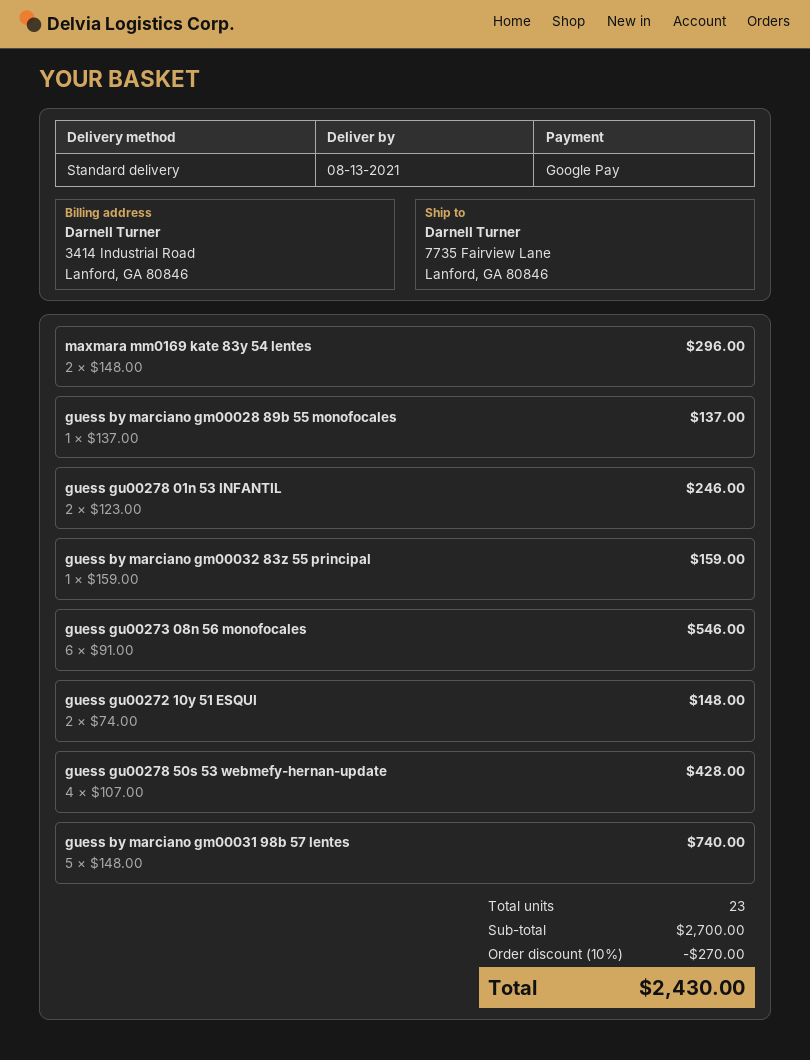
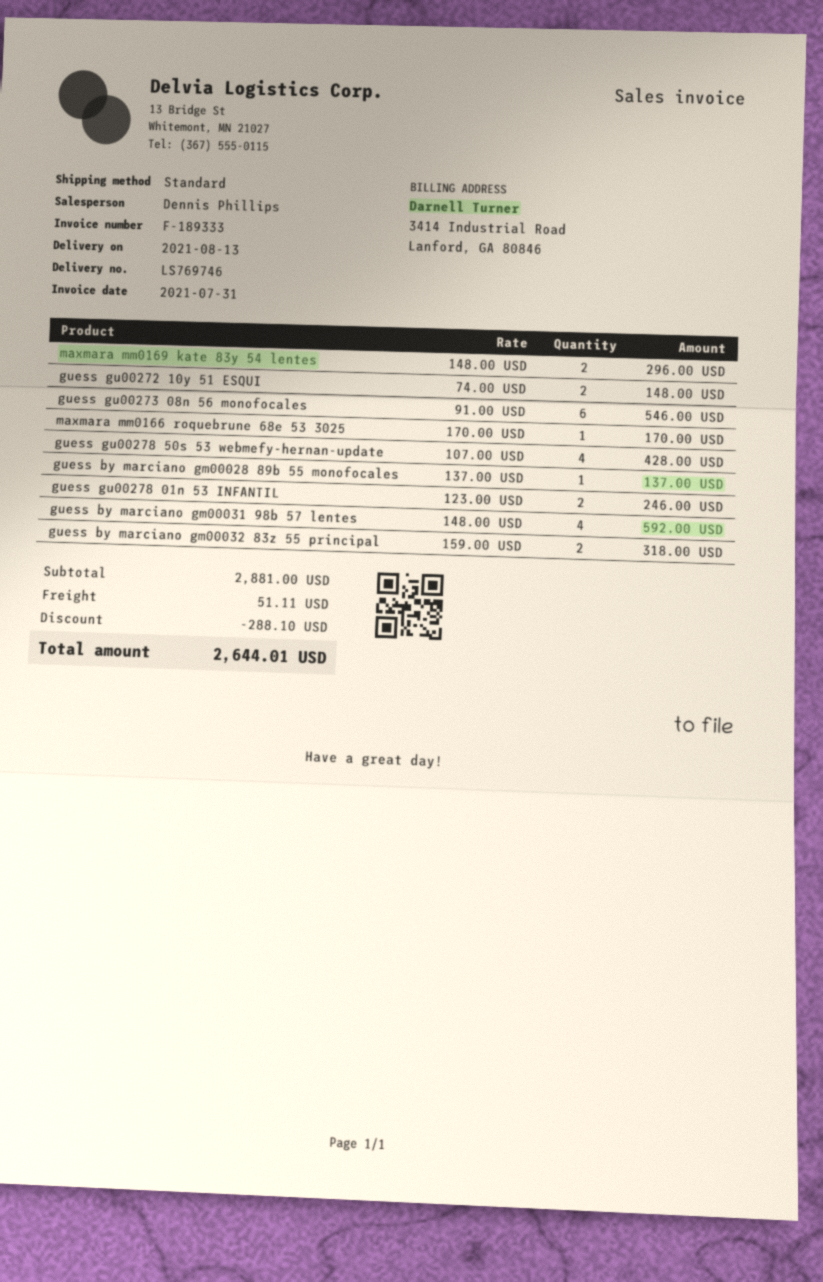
guess by marciano gm00032 83z 55 principal: 1 x 159.00 = 159.00 -> 2 x 159.00 = 318.00
guess by marciano gm00031 98b 57 lentes: 5 x 148.00 = 740.00 -> 4 x 148.00 = 592.00
maxmara mm0166 roquebrune 68e 53 3025: none -> 1 x 170.00 = 170.00
subtotal: 2700.00 -> 2881.00
discount: 270.00 -> 288.10
shipping: none -> 51.11
total: 2430.00 -> 2644.01

